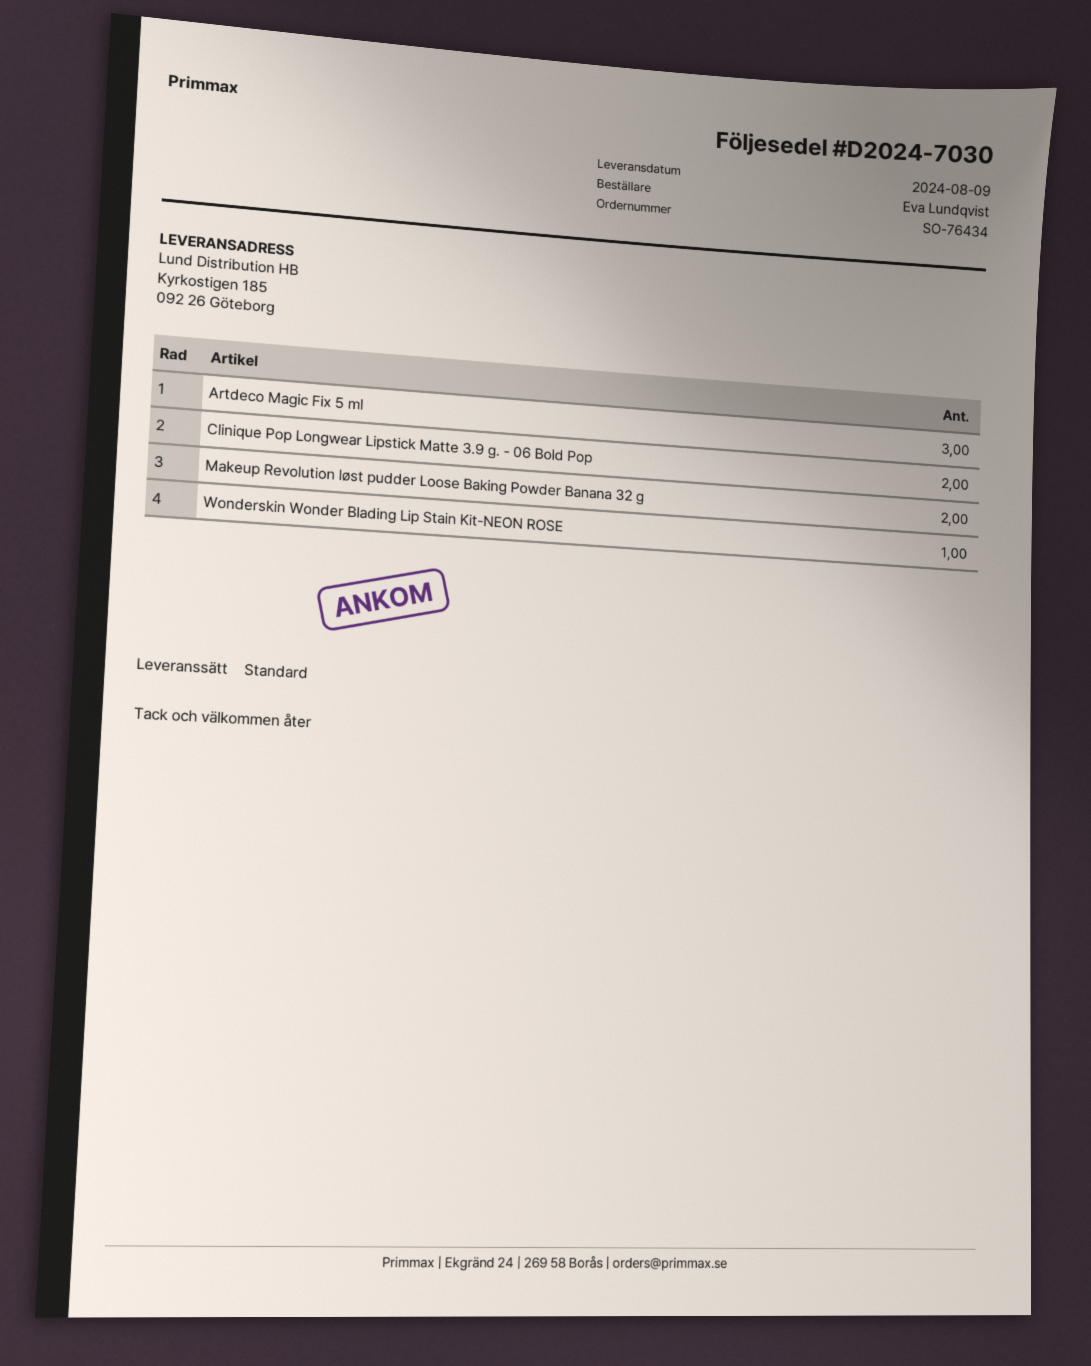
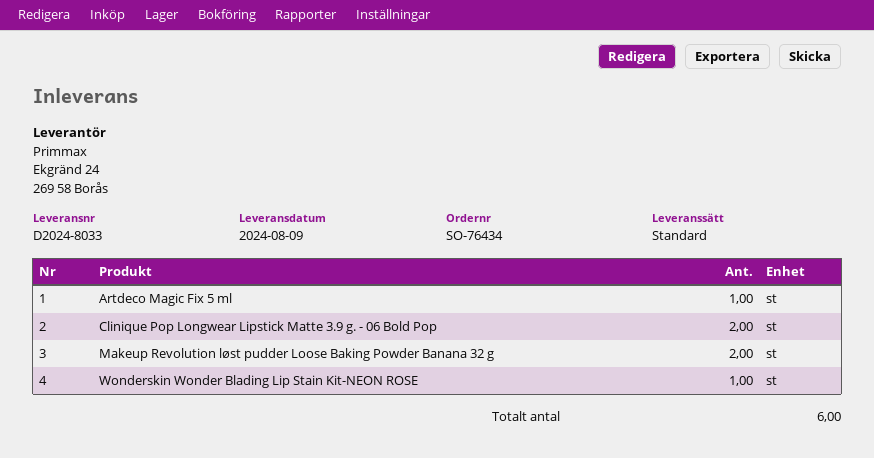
delivery note number: D2024-7030 -> D2024-8033
Artdeco Magic Fix 5 ml: 3 -> 1

